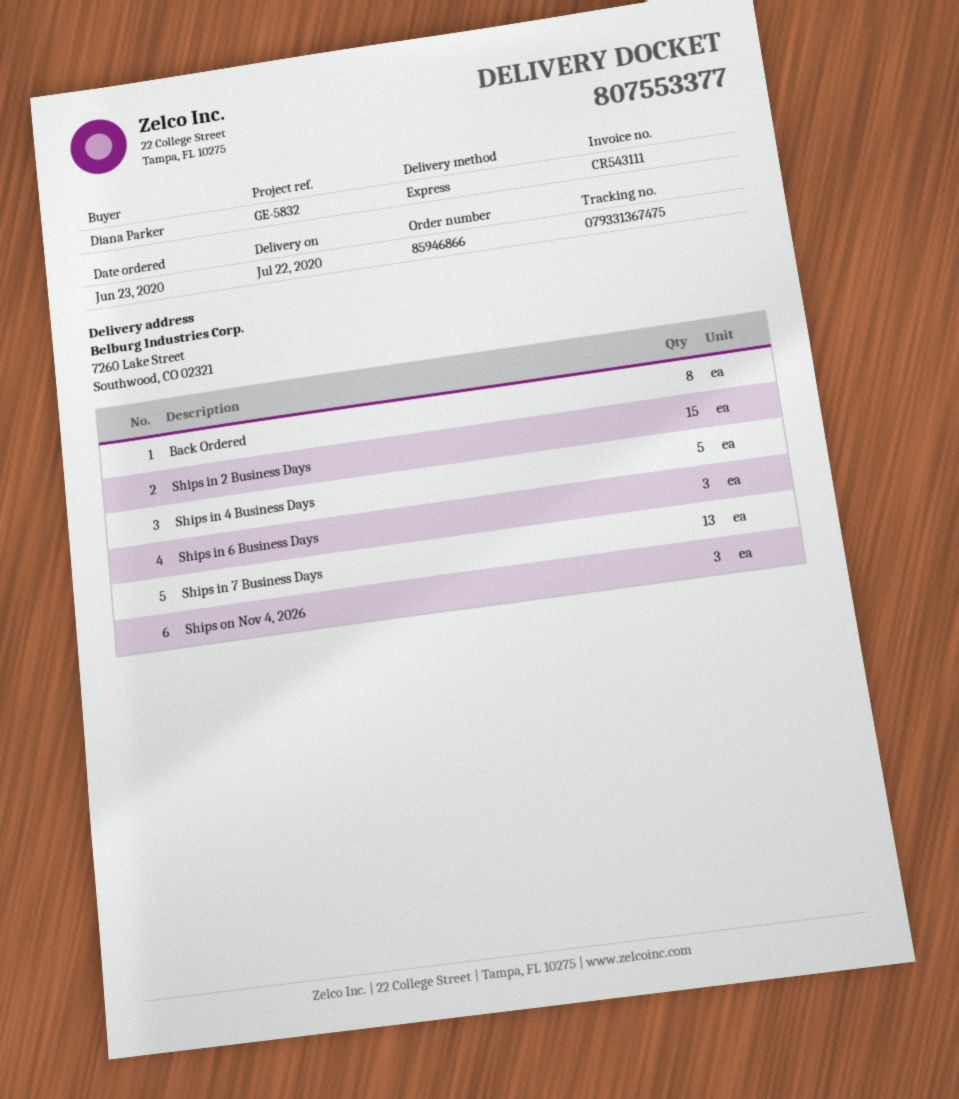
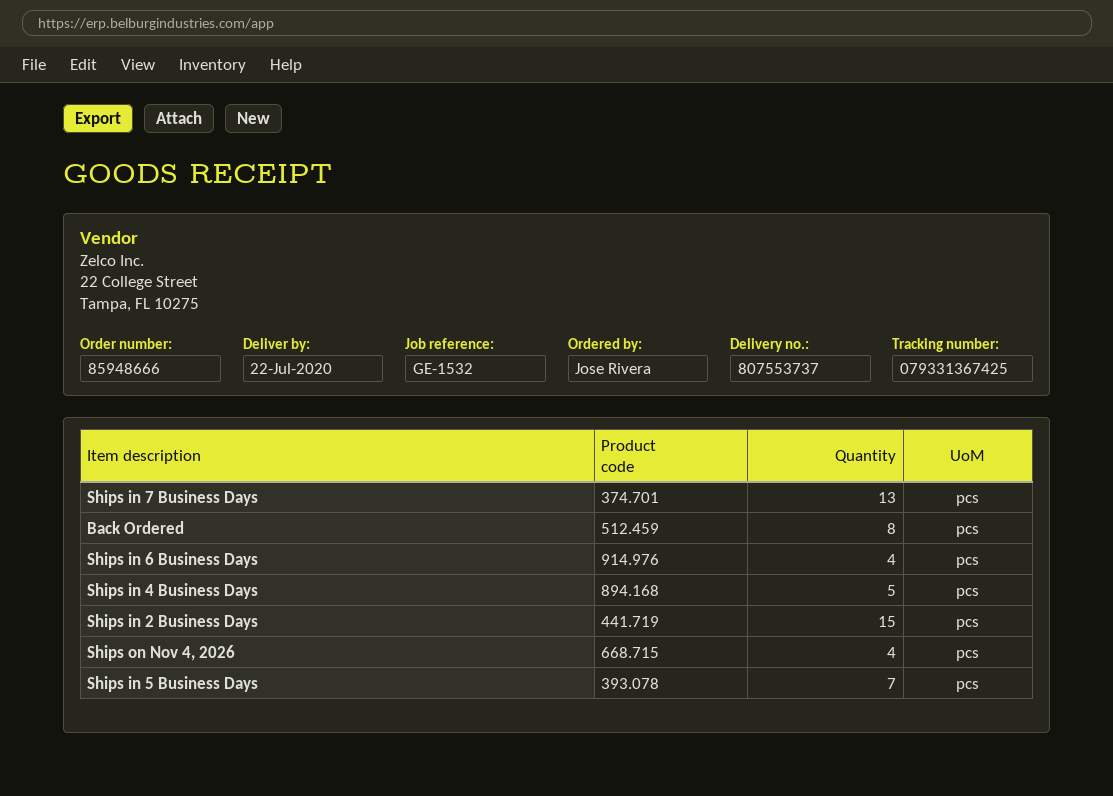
order number: 85946866 -> 85948666
delivery note number: 807553377 -> 807553737
reference: GE-5832 -> GE-1532
ordered by: Diana Parker -> Jose Rivera
tracking number: 079331367475 -> 079331367425
Ships in 6 Business Days: 3 -> 4
Ships on Nov 4, 2026: 3 -> 4
Ships in 5 Business Days: none -> 7

